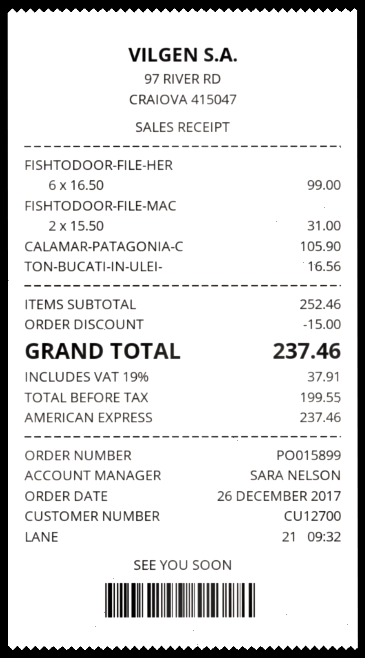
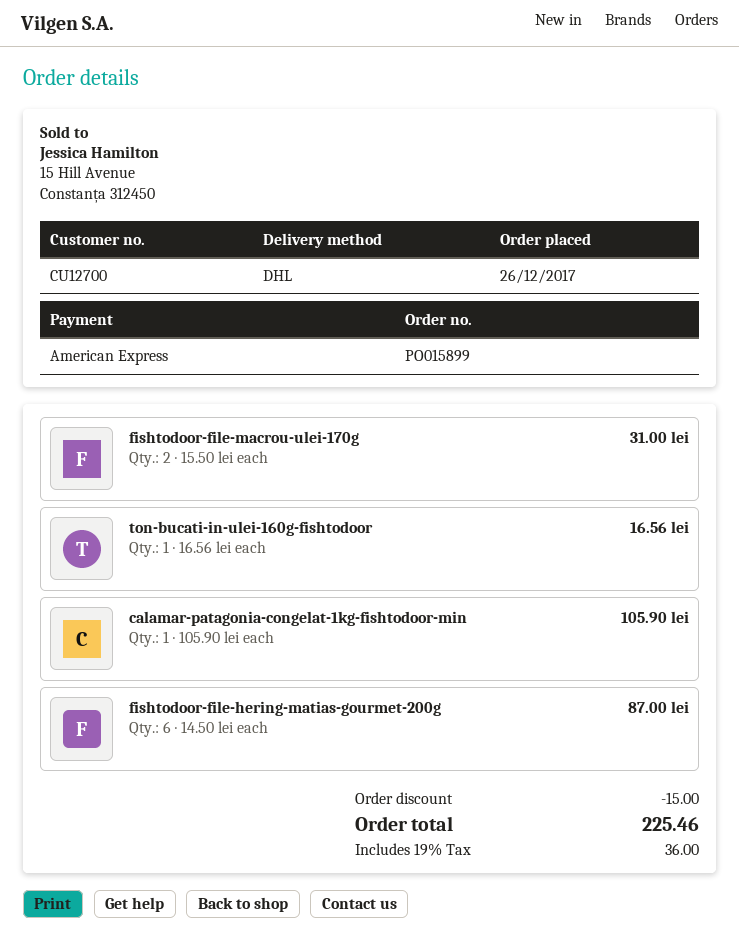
FISHTODOOR-FILE-HER: 6 x 16.50 = 99.00 -> 6 x 14.50 = 87.00
tax: 19% = 37.91 -> 19% = 36.00
total: 237.46 -> 225.46

